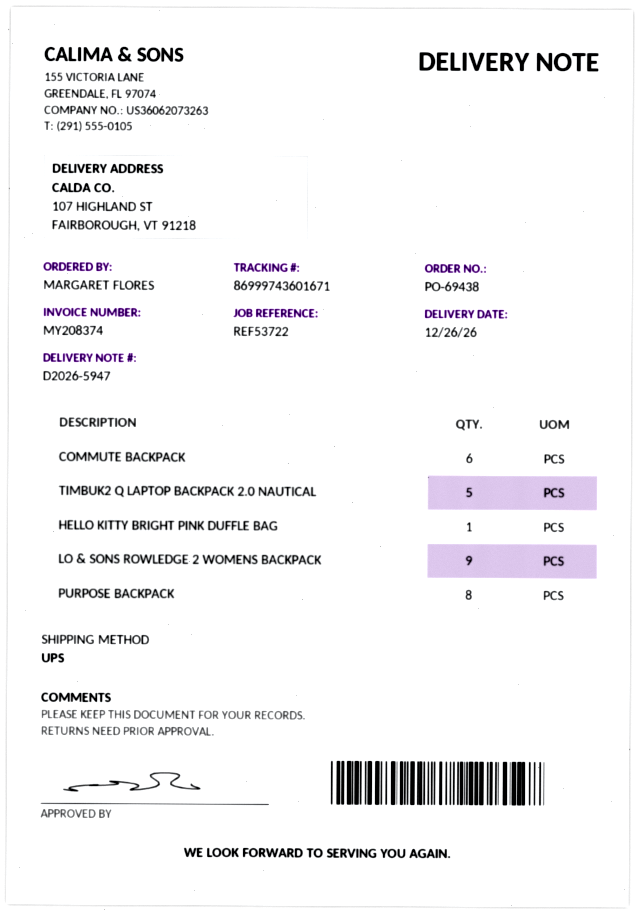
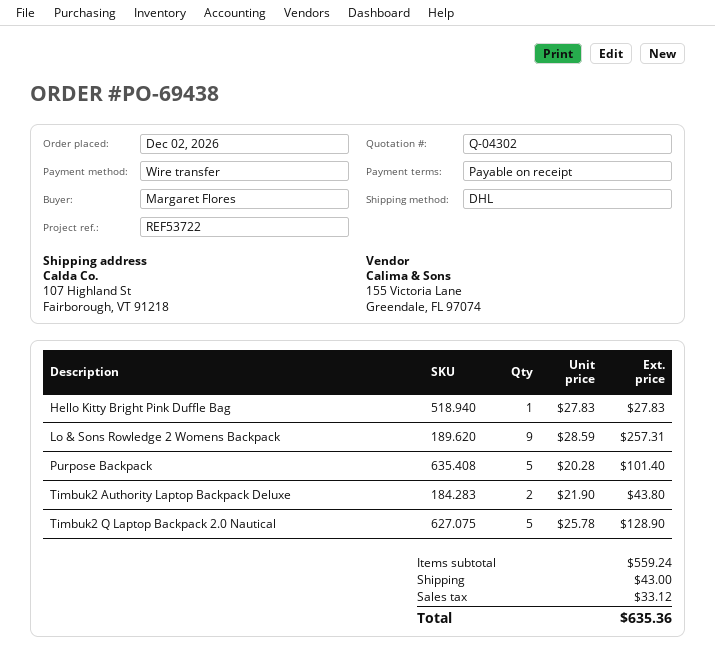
shipping method: UPS -> DHL
COMMUTE BACKPACK: 6 -> none
PURPOSE BACKPACK: 8 -> 5
Timbuk2 Authority Laptop Backpack Deluxe: none -> 2

